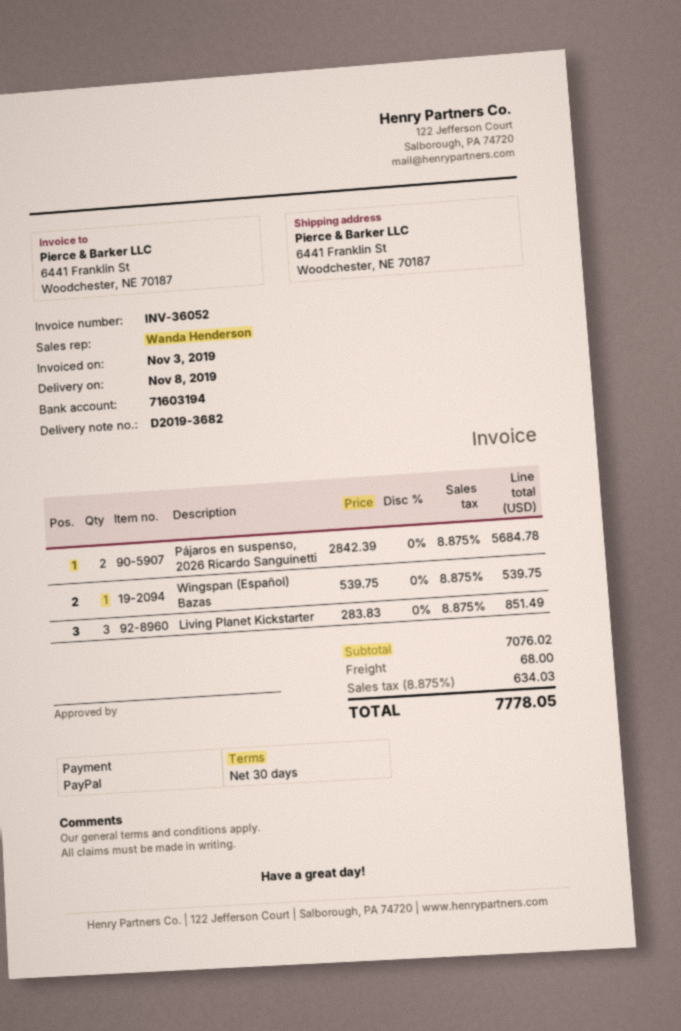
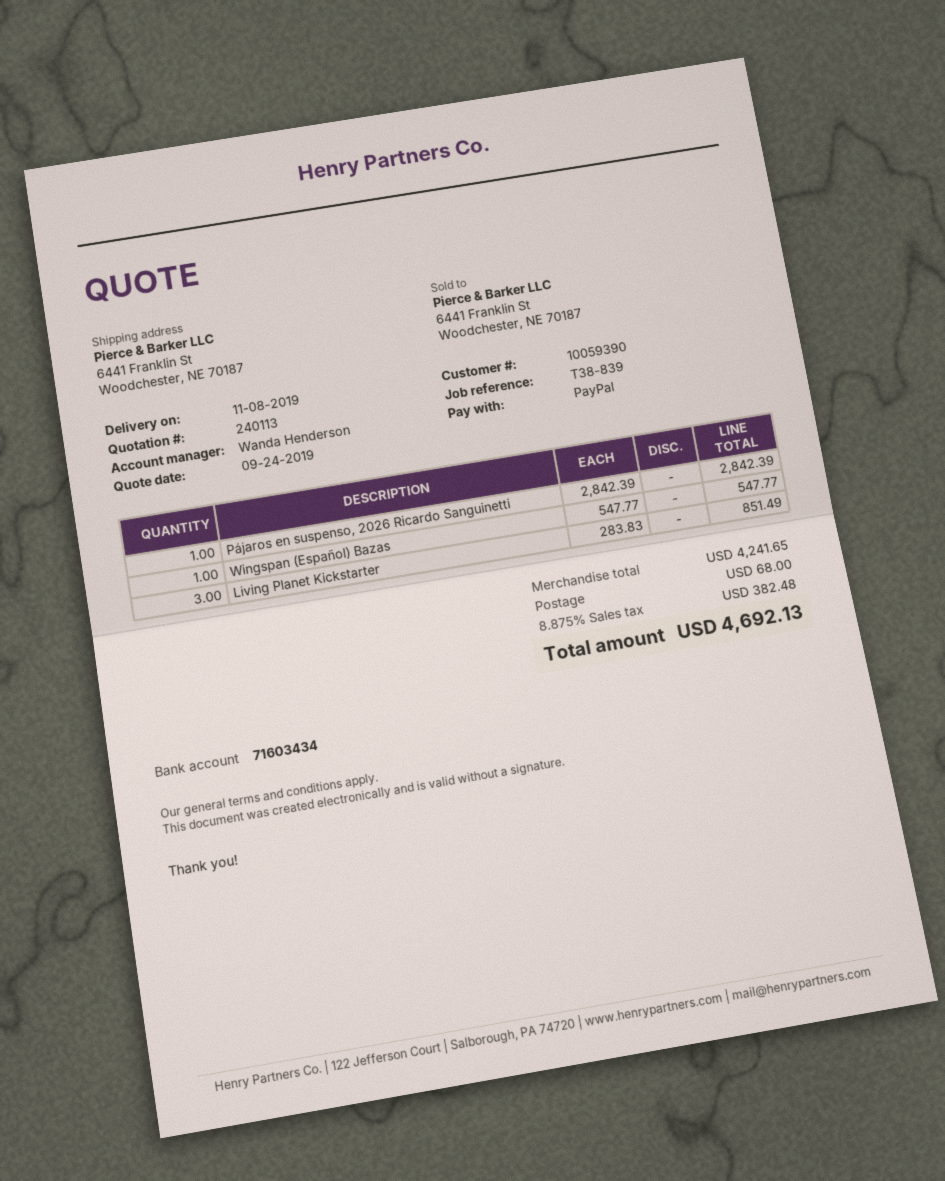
bank account: 71603194 -> 71603434
Pájaros en suspenso, 2026 Ricardo Sanguinetti: 2 x 2842.39 = 5684.78 -> 1 x 2842.39 = 2842.39
Wingspan (Español) Bazas: 1 x 539.75 = 539.75 -> 1 x 547.77 = 547.77
subtotal: 7076.02 -> 4241.65
tax: 8.875% = 634.03 -> 8.875% = 382.48
total: 7778.05 -> 4692.13

